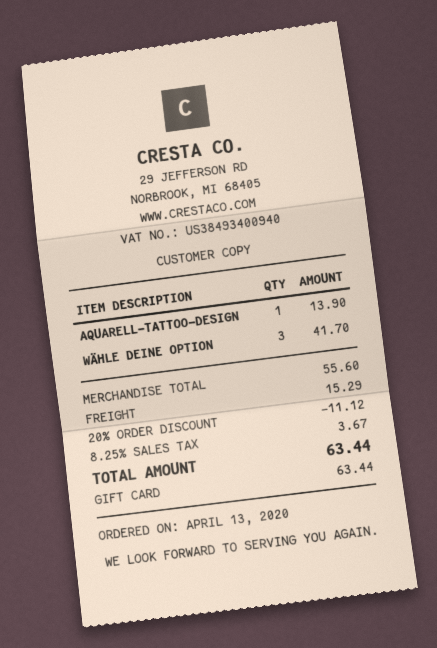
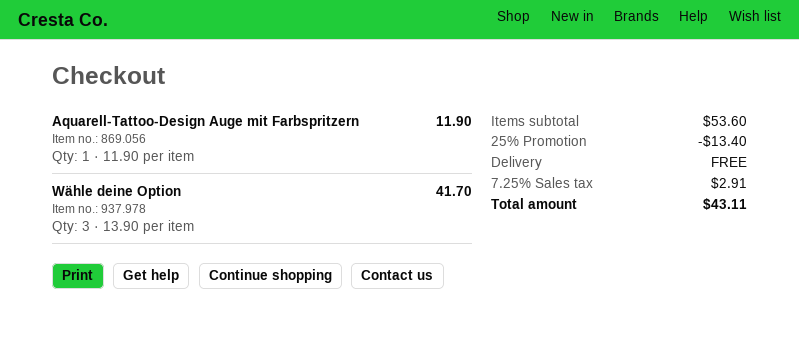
AQUARELL-TATTOO-DESIGN: 1 for 13.90 -> 1 for 11.90
subtotal: 55.60 -> 53.60
discount: 20% = 11.12 -> 25% = 13.40
shipping: 15.29 -> 0.00
tax: 8.25% = 3.67 -> 7.25% = 2.91
total: 63.44 -> 43.11

